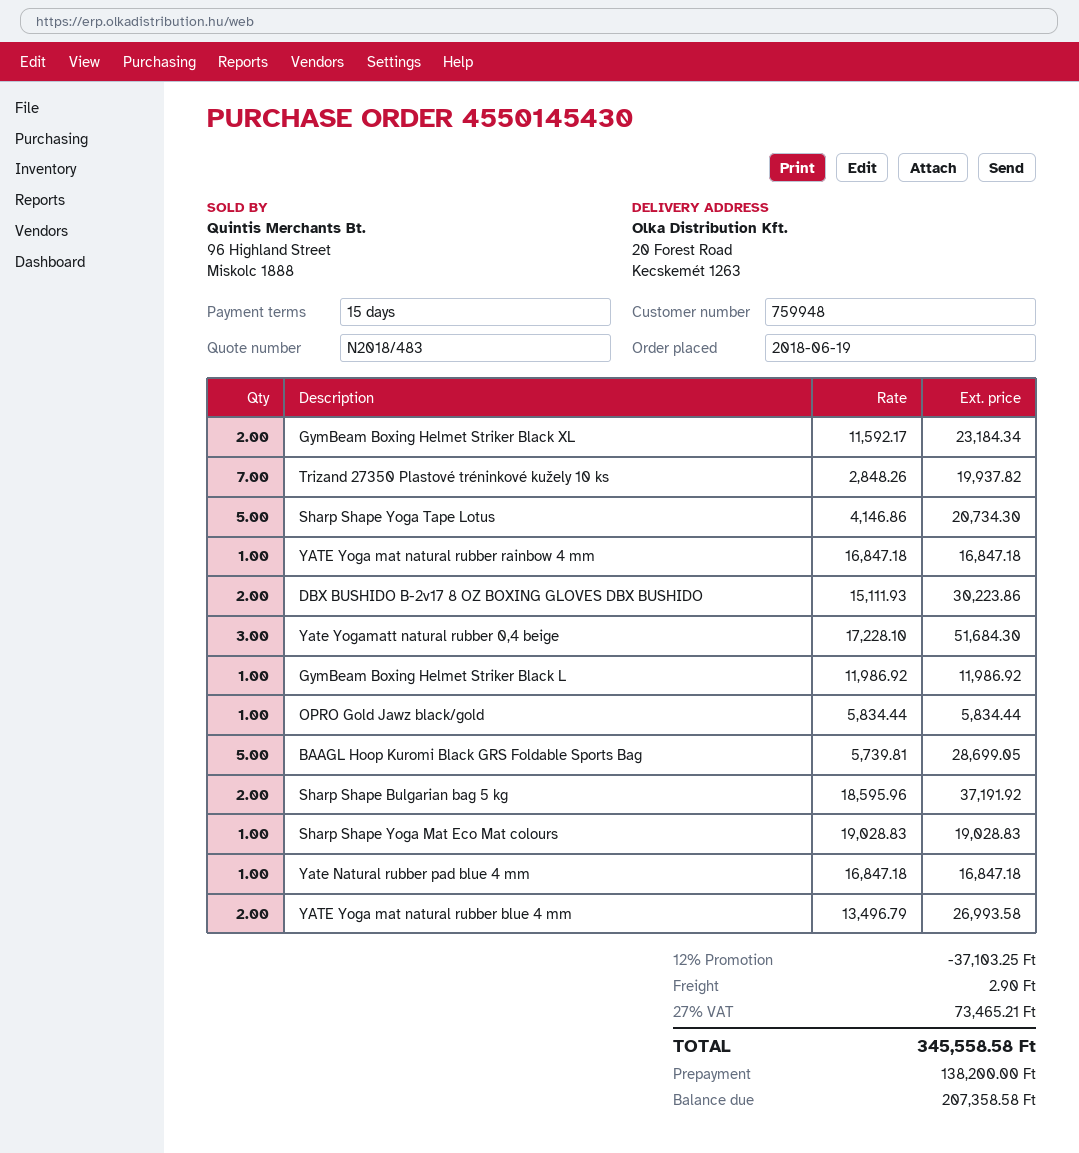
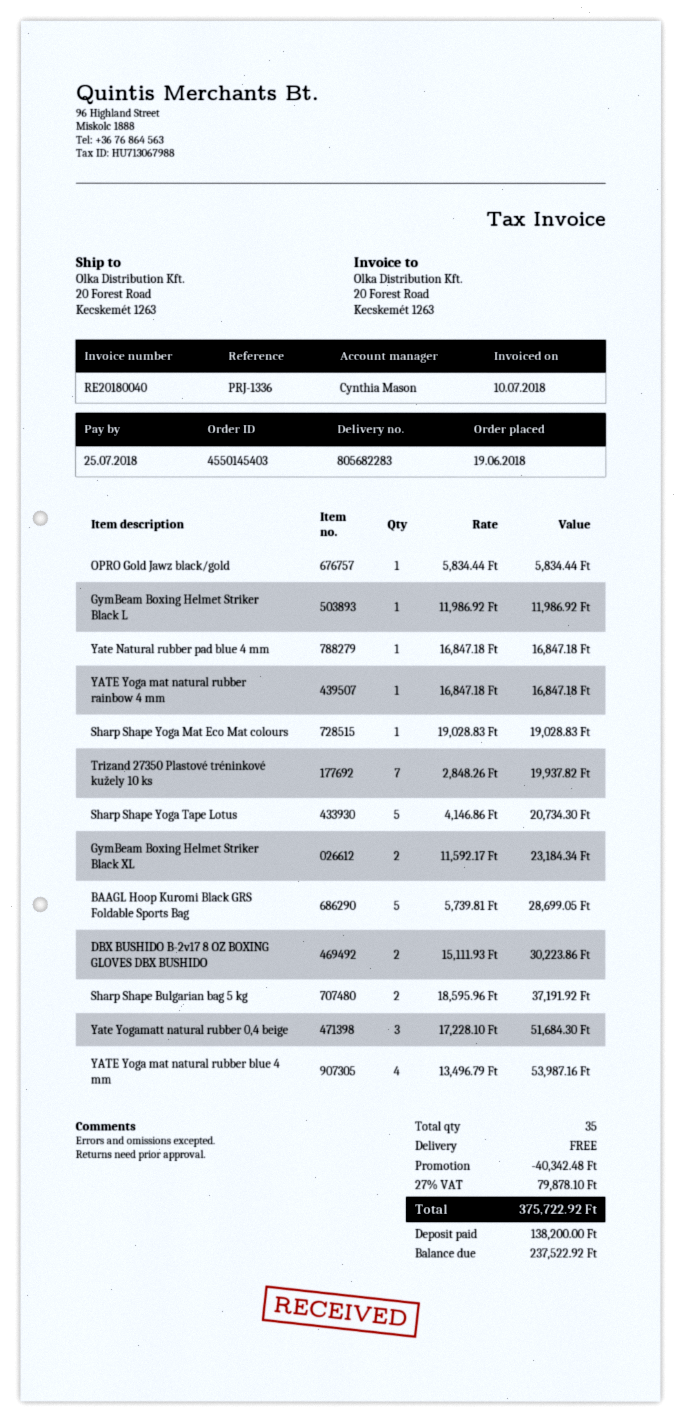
order number: 4550145430 -> 4550145403
YATE Yoga mat natural rubber blue 4 mm: 2 x 13496.79 = 26993.58 -> 4 x 13496.79 = 53987.16
discount: 37103.25 -> 40342.48
shipping: 2.90 -> 0.00
tax: 27% = 73465.21 -> 27% = 79878.10
total: 345558.58 -> 375722.92
balance: 207358.58 -> 237522.92

